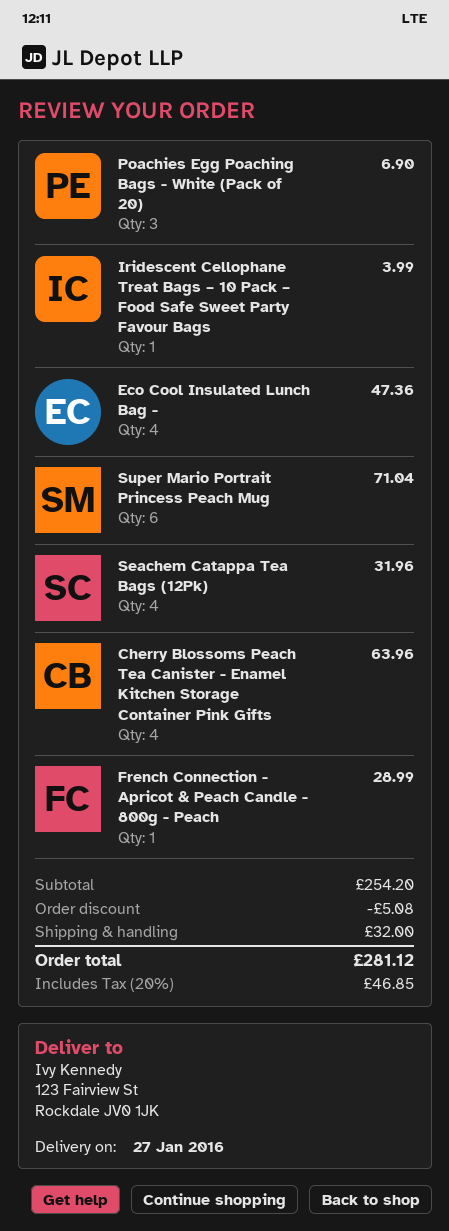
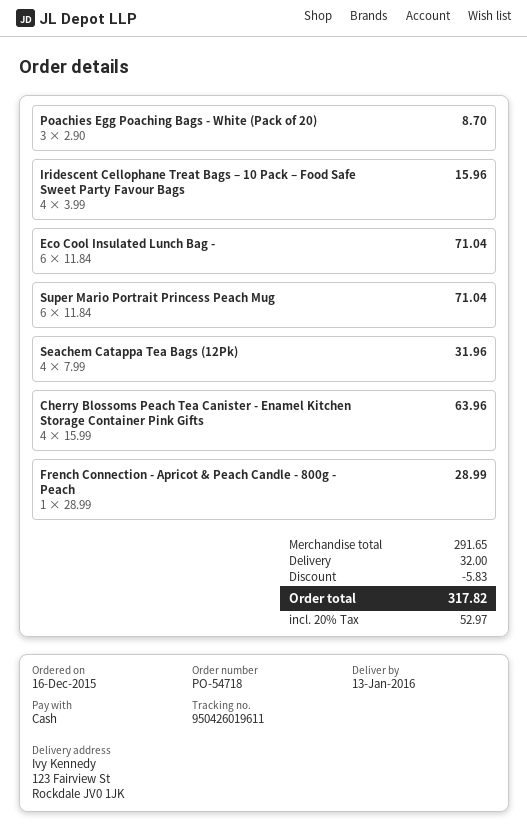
delivery date: 2016-01-27 -> 2016-01-13
Poachies Egg Poaching Bags - White (Pack of 20): 3 for 6.90 -> 3 for 8.70
Iridescent Cellophane Treat Bags – 10 Pack – Food Safe Sweet Party Favour Bags: 1 for 3.99 -> 4 for 15.96
Eco Cool Insulated Lunch Bag -: 4 for 47.36 -> 6 for 71.04
subtotal: 254.20 -> 291.65
discount: 5.08 -> 5.83
tax: 20% = 46.85 -> 20% = 52.97
total: 281.12 -> 317.82

